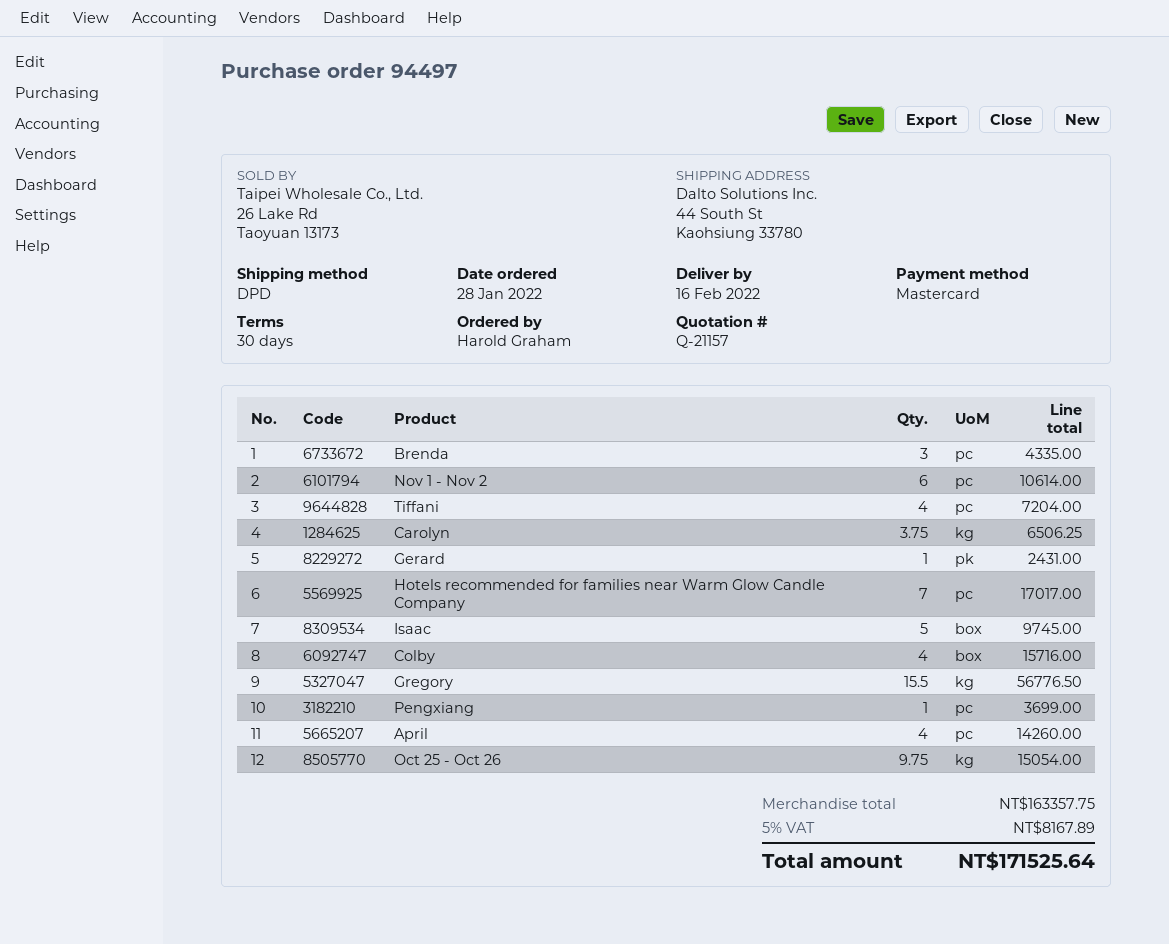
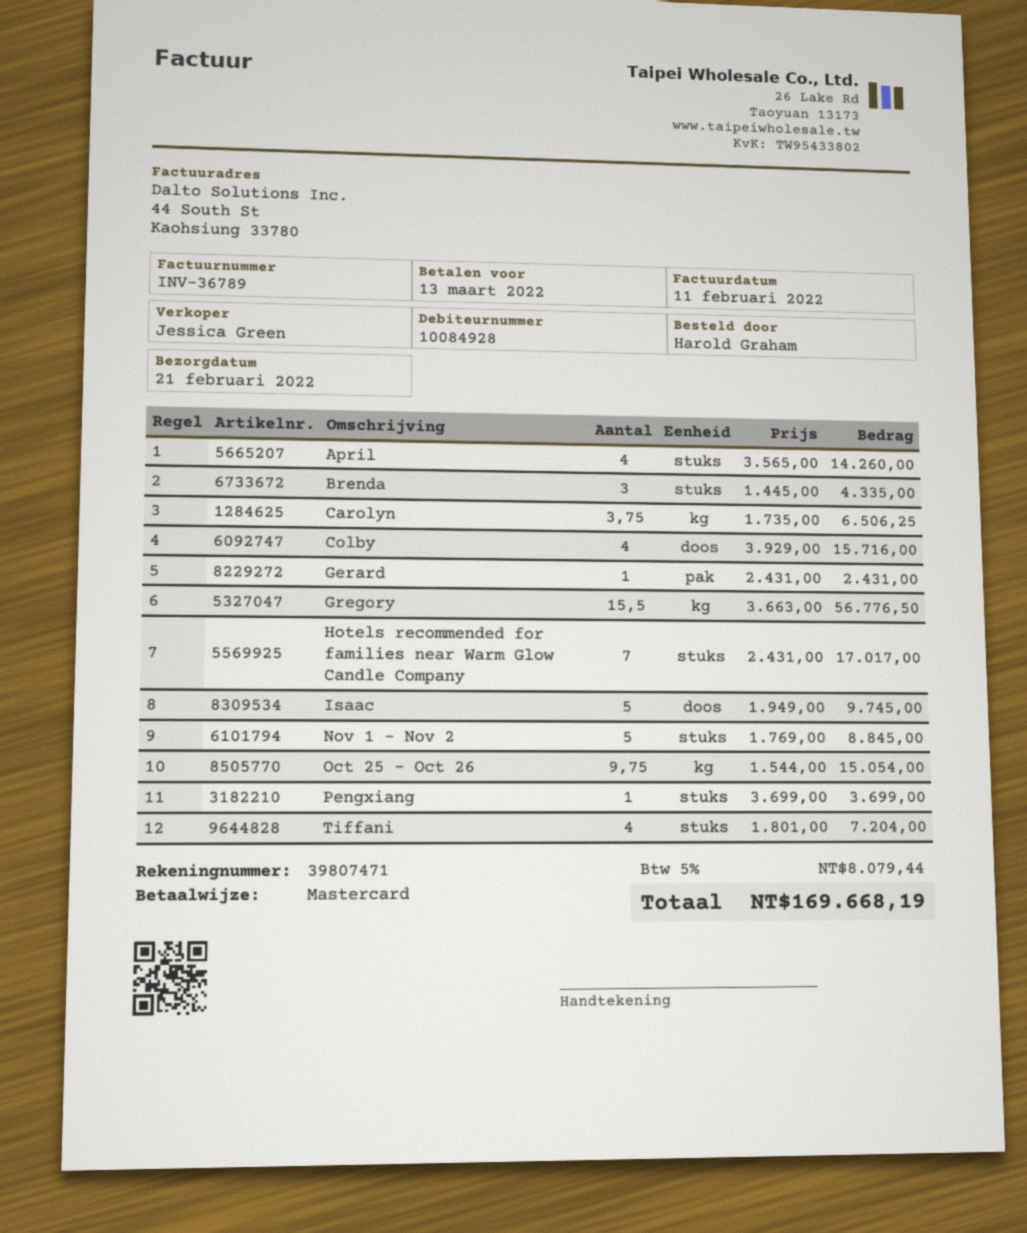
delivery date: 2022-02-16 -> 2022-02-21
Nov 1 - Nov 2: 6 for 10614.00 -> 5 for 8845.00
tax: 5% = 8167.89 -> 5% = 8079.44
total: 171525.64 -> 169668.19

